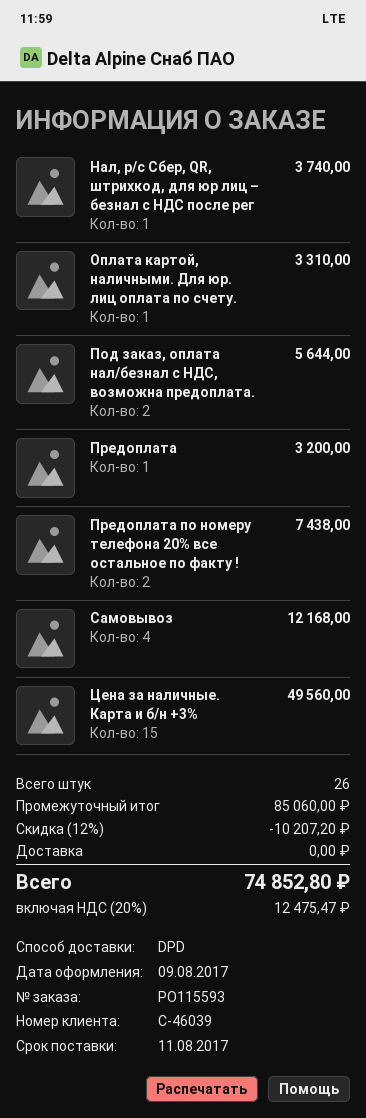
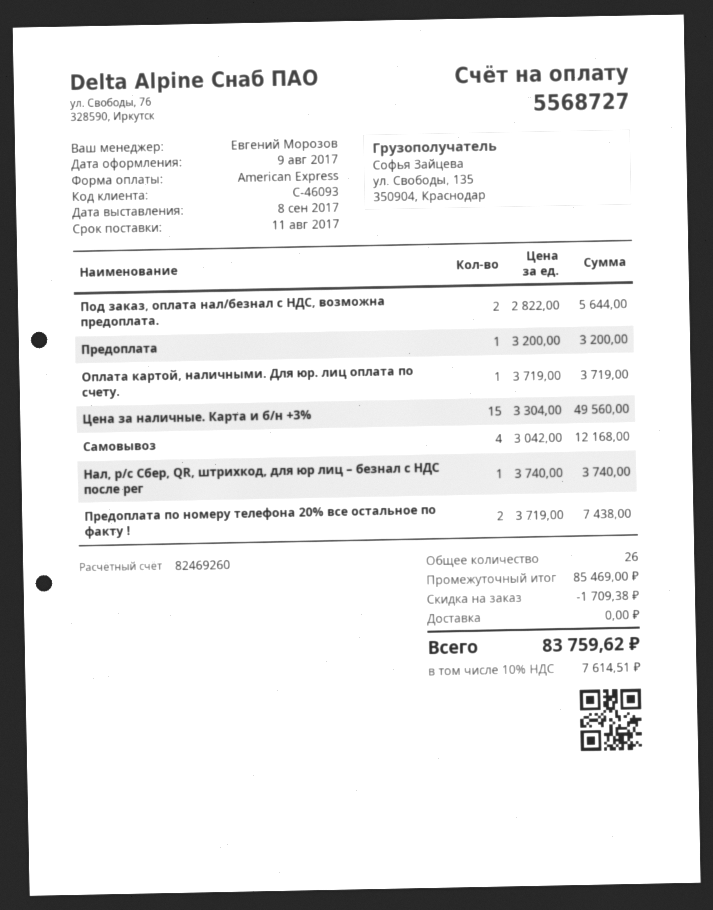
customer number: C-46039 -> C-46093
Оплата картой, наличными. Для юр. лиц оплата по счету.: 1 for 3310.00 -> 1 for 3719.00
subtotal: 85060.00 -> 85469.00
discount: 10207.20 -> 1709.38
tax: 20% = 12475.47 -> 10% = 7614.51
total: 74852.80 -> 83759.62

